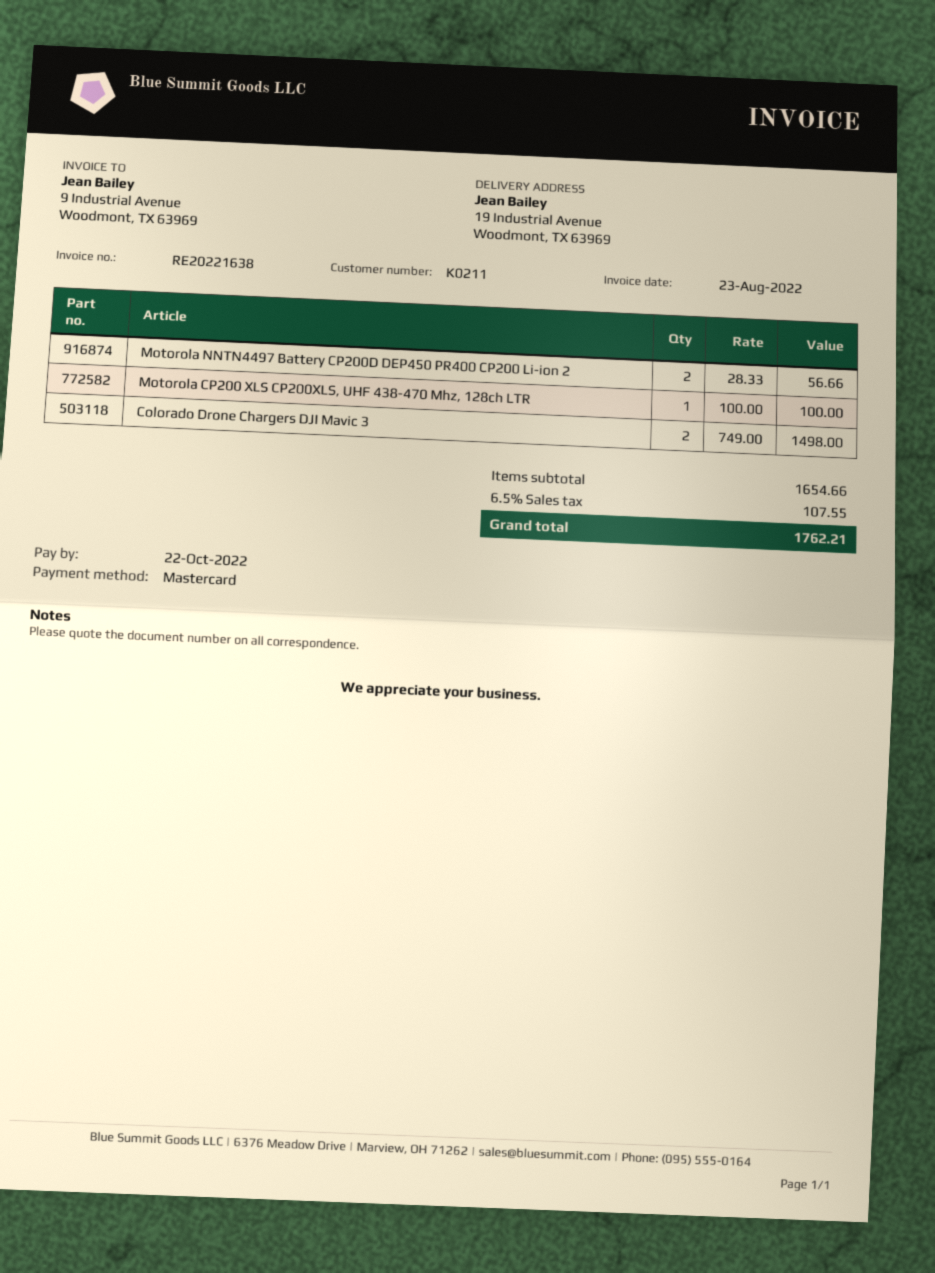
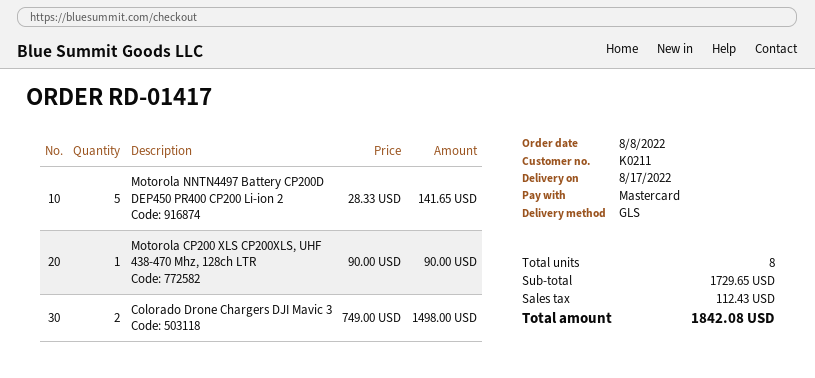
Motorola NNTN4497 Battery CP200D DEP450 PR400 CP200 Li-ion 2: 2 x 28.33 = 56.66 -> 5 x 28.33 = 141.65
Motorola CP200 XLS CP200XLS, UHF 438-470 Mhz, 128ch LTR: 1 x 100.00 = 100.00 -> 1 x 90.00 = 90.00
subtotal: 1654.66 -> 1729.65
tax: 107.55 -> 112.43
total: 1762.21 -> 1842.08

